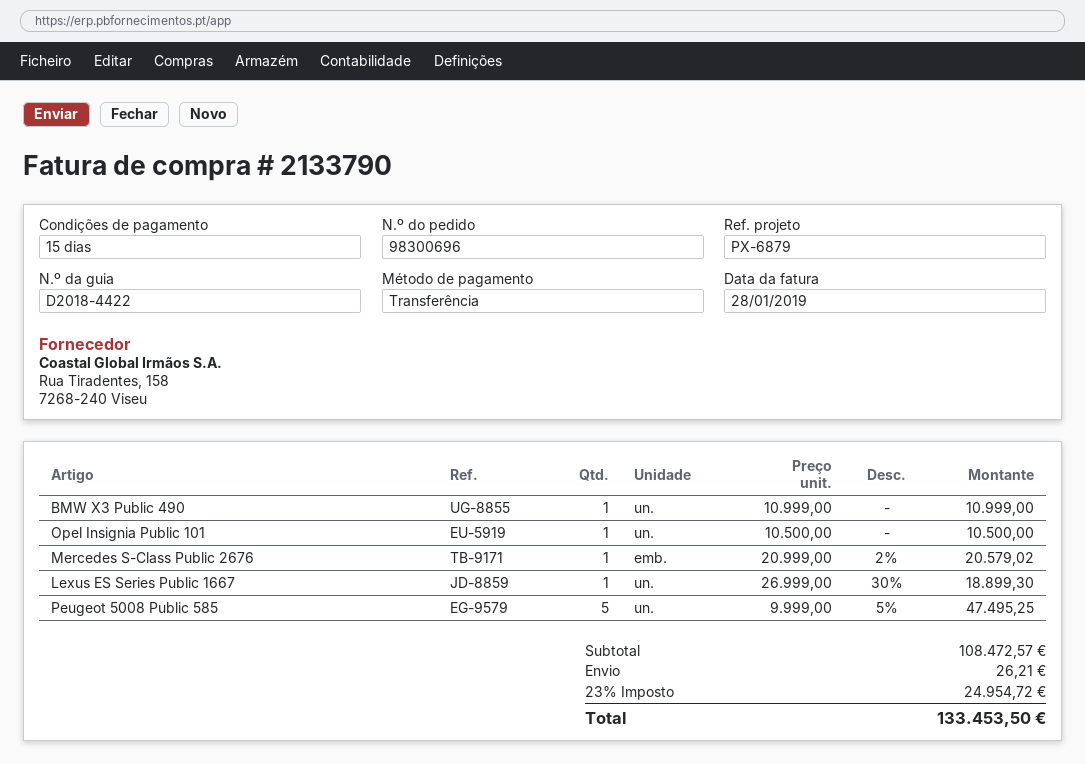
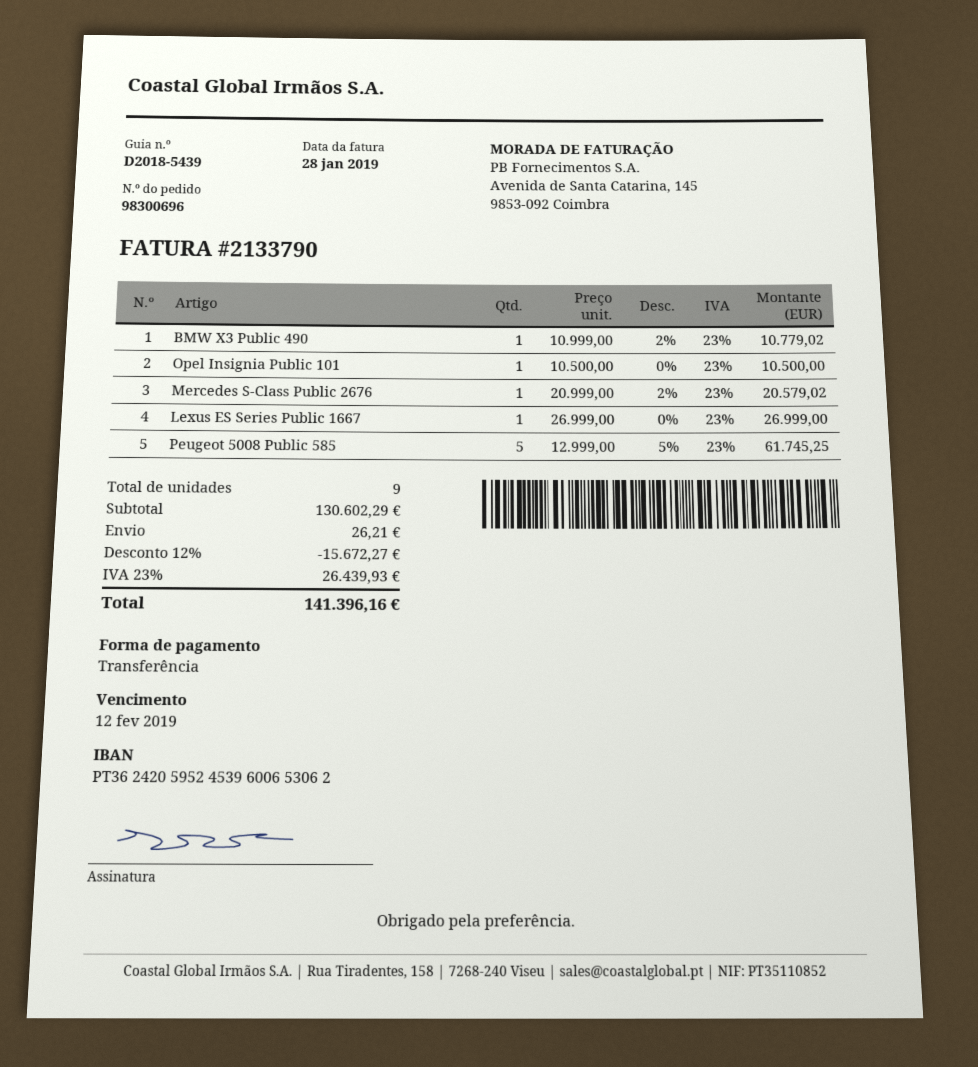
delivery note number: D2018-4422 -> D2018-5439
BMW X3 Public 490: 1 x 10999.00 = 10999.00 -> 1 x 10999.00 - 2% = 10779.02
Lexus ES Series Public 1667: 1 x 26999.00 - 30% = 18899.30 -> 1 x 26999.00 = 26999.00
Peugeot 5008 Public 585: 5 x 9999.00 - 5% = 47495.25 -> 5 x 12999.00 - 5% = 61745.25
subtotal: 108472.57 -> 130602.29
discount: none -> 12% = 15672.27
tax: 23% = 24954.72 -> 23% = 26439.93
total: 133453.50 -> 141396.16

